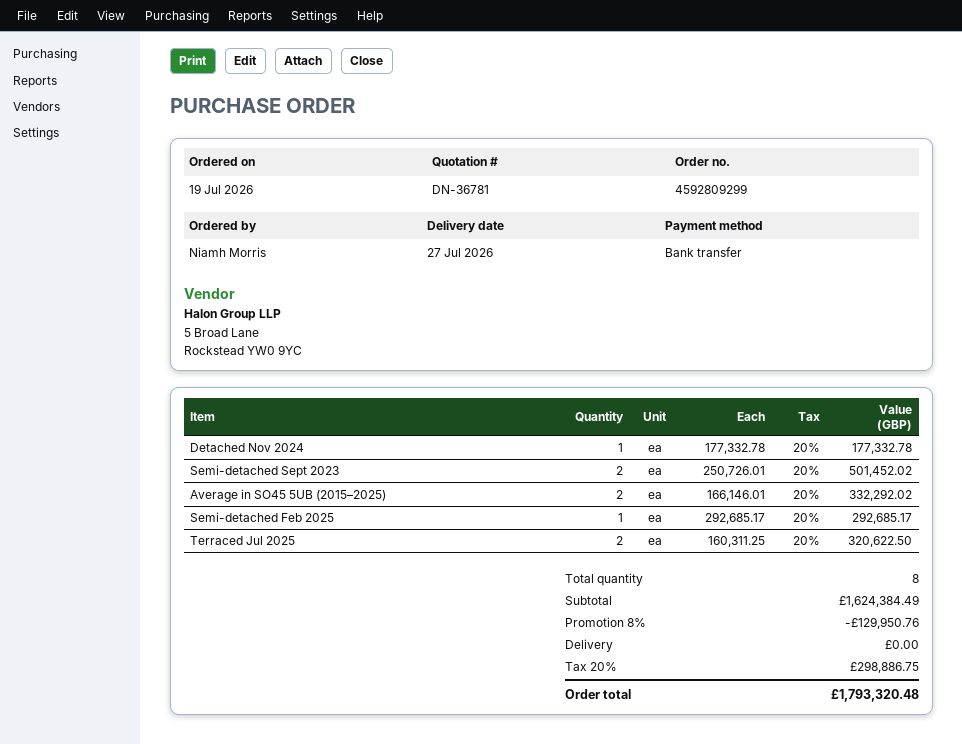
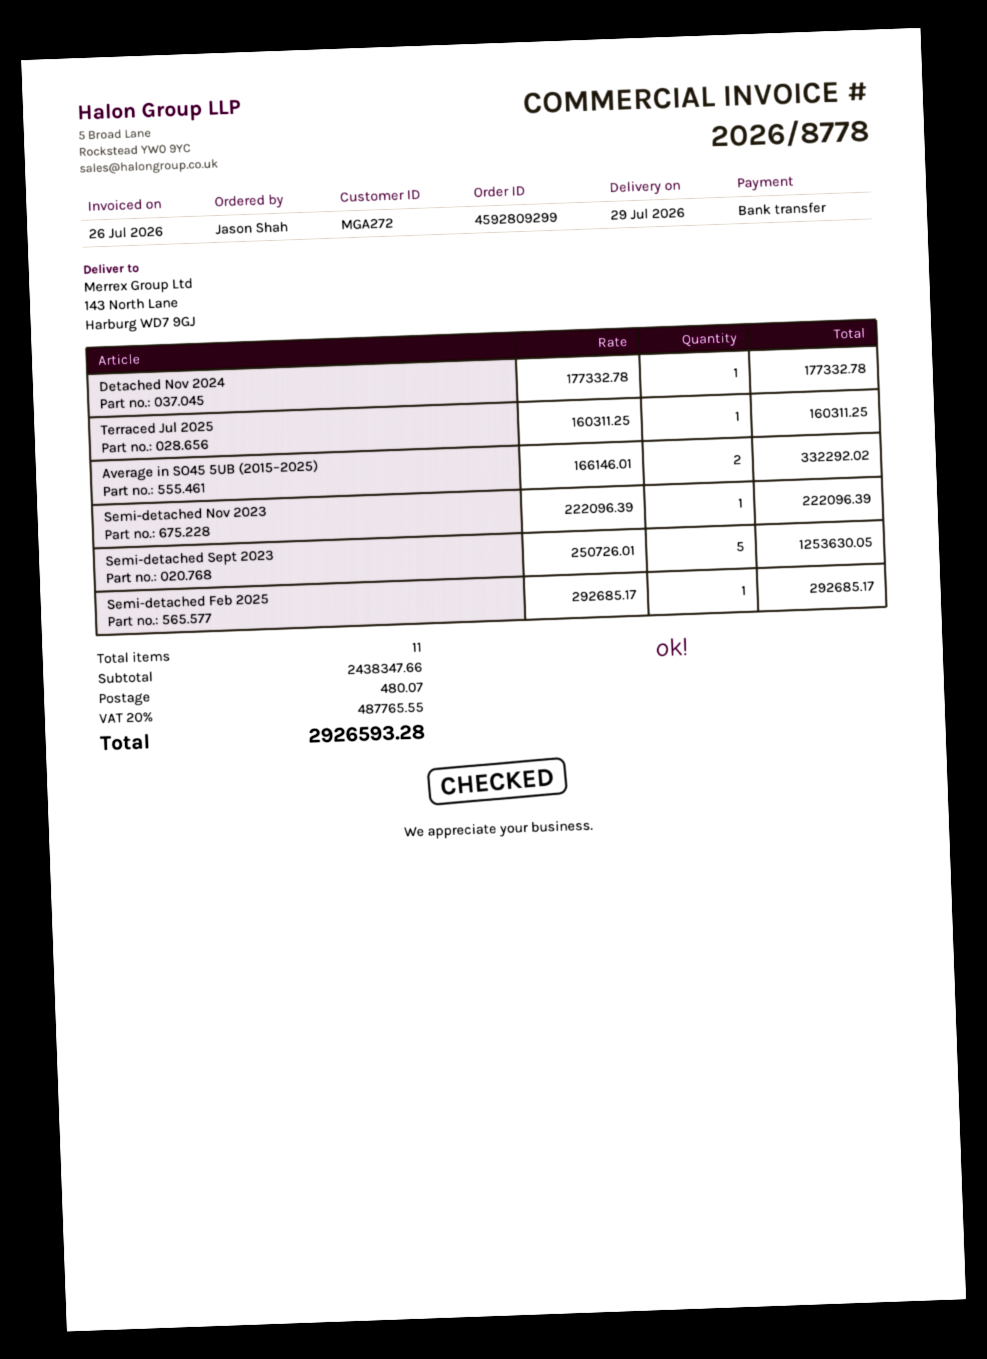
delivery date: 2026-07-27 -> 2026-07-29
ordered by: Niamh Morris -> Jason Shah
Semi-detached Sept 2023: 2 x 250726.01 = 501452.02 -> 5 x 250726.01 = 1253630.05
Terraced Jul 2025: 2 x 160311.25 = 320622.50 -> 1 x 160311.25 = 160311.25
Semi-detached Nov 2023: none -> 1 x 222096.39 = 222096.39
total quantity: 8 -> 11
subtotal: 1624384.49 -> 2438347.66
discount: 8% = 129950.76 -> none
shipping: 0.00 -> 480.07
tax: 20% = 298886.75 -> 20% = 487765.55
total: 1793320.48 -> 2926593.28

